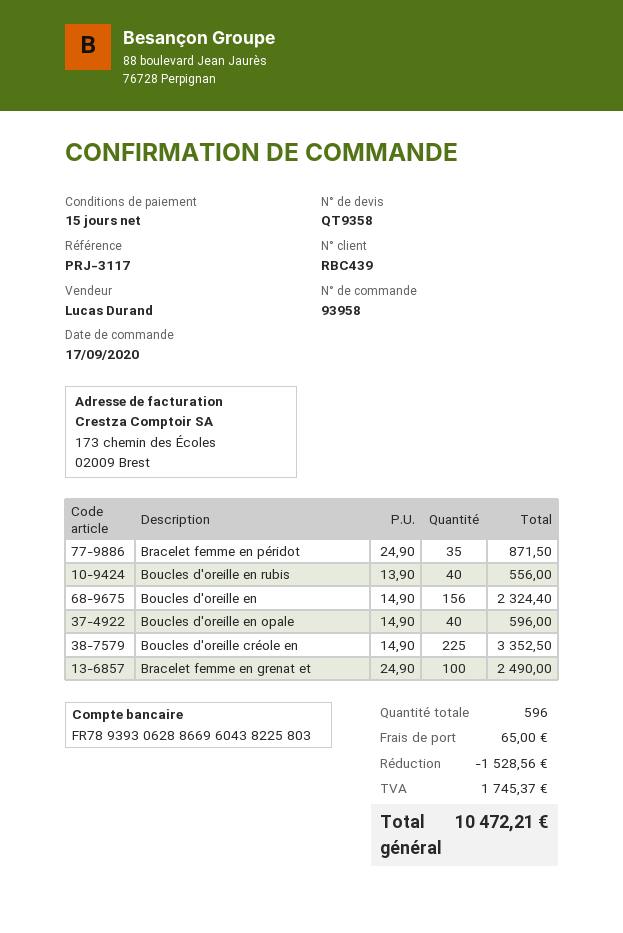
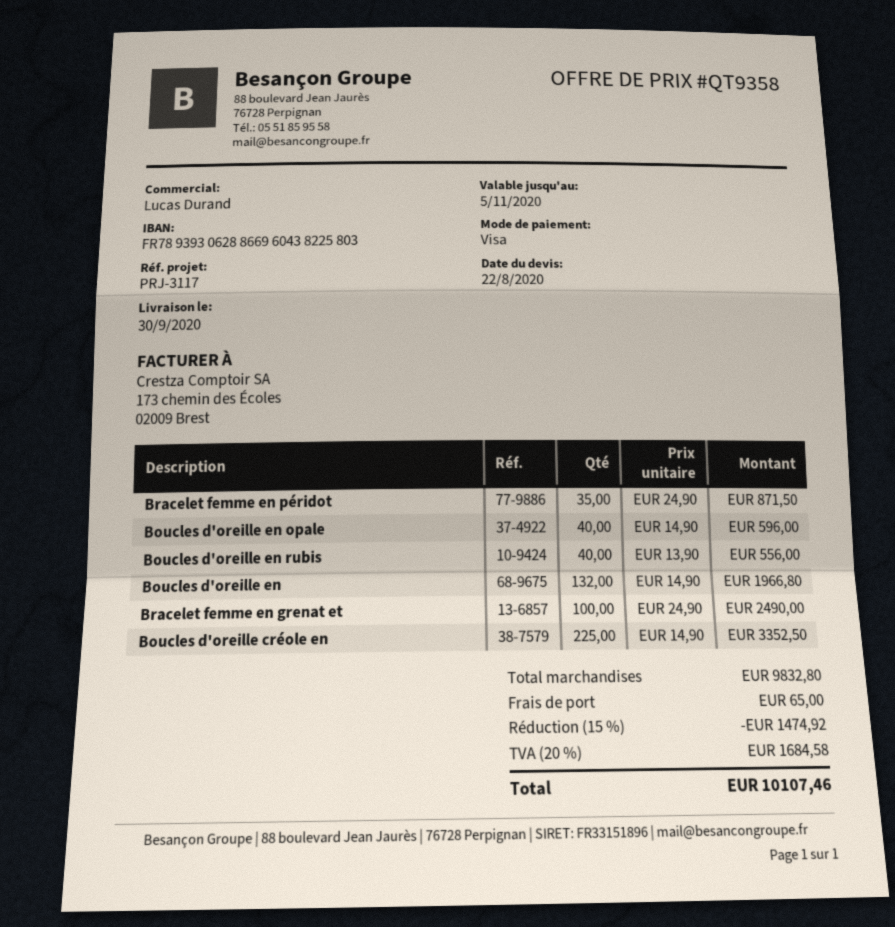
Boucles d'oreille en: 156 x 14.90 = 2324.40 -> 132 x 14.90 = 1966.80
discount: 1528.56 -> 1474.92
tax: 1745.37 -> 1684.58
total: 10472.21 -> 10107.46

